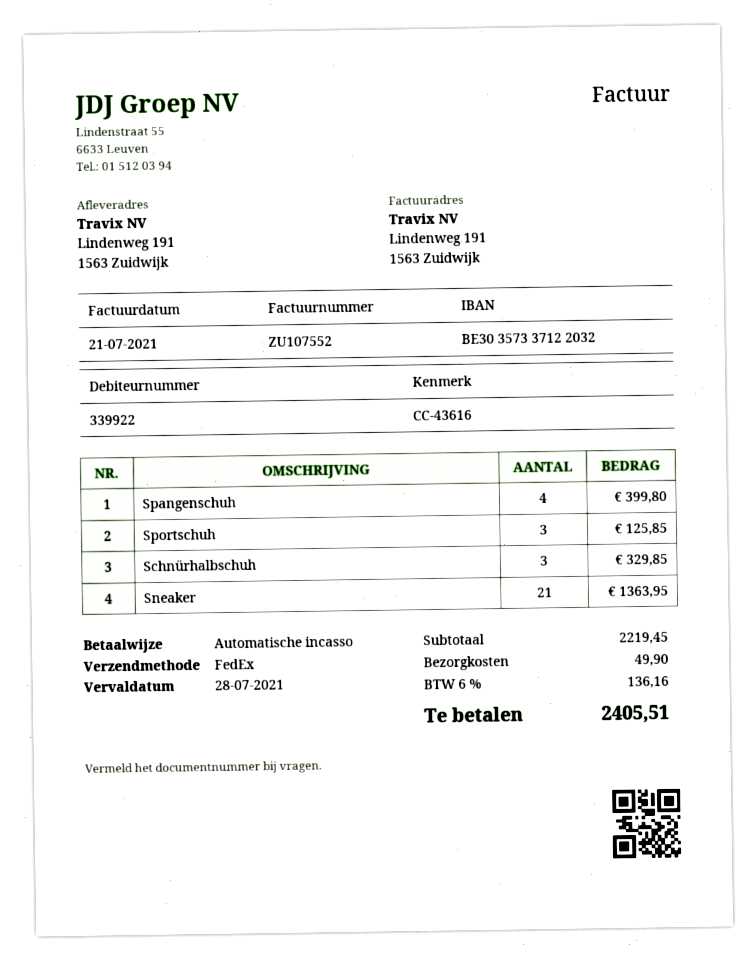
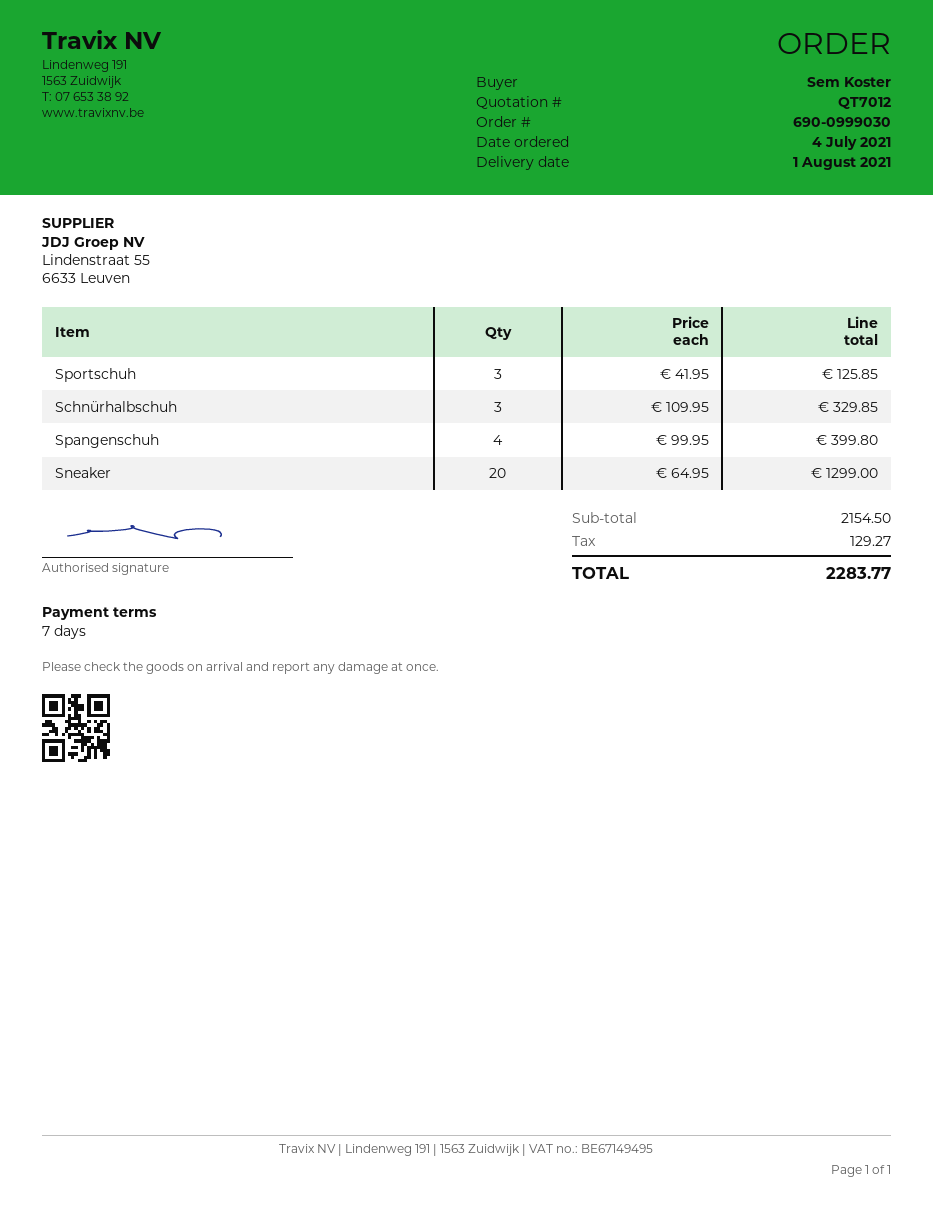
Sneaker: 21 for 1363.95 -> 20 for 1299.00
subtotal: 2219.45 -> 2154.50
shipping: 49.90 -> none
tax: 136.16 -> 129.27
total: 2405.51 -> 2283.77

